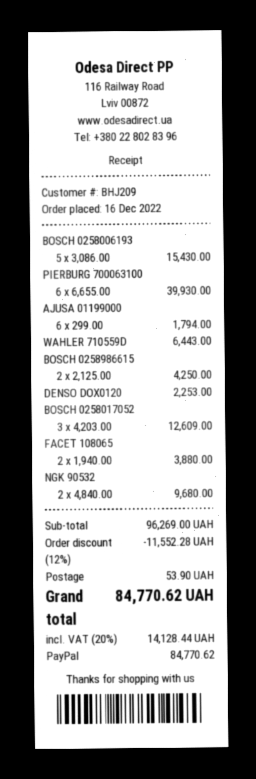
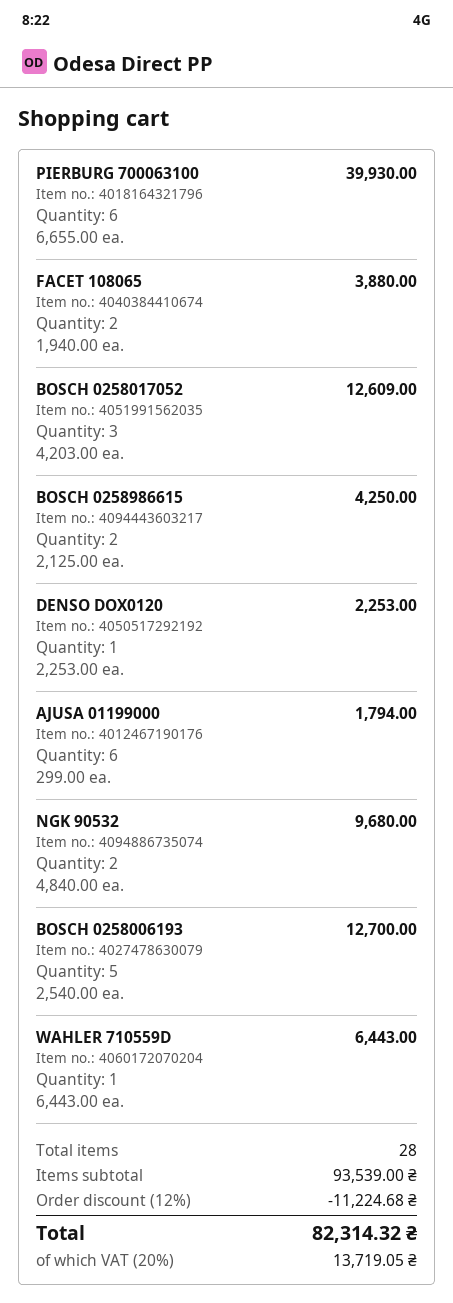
BOSCH 0258006193: 5 x 3086.00 = 15430.00 -> 5 x 2540.00 = 12700.00
subtotal: 96269.00 -> 93539.00
discount: 12% = 11552.28 -> 12% = 11224.68
shipping: 53.90 -> none
tax: 20% = 14128.44 -> 20% = 13719.05
total: 84770.62 -> 82314.32

